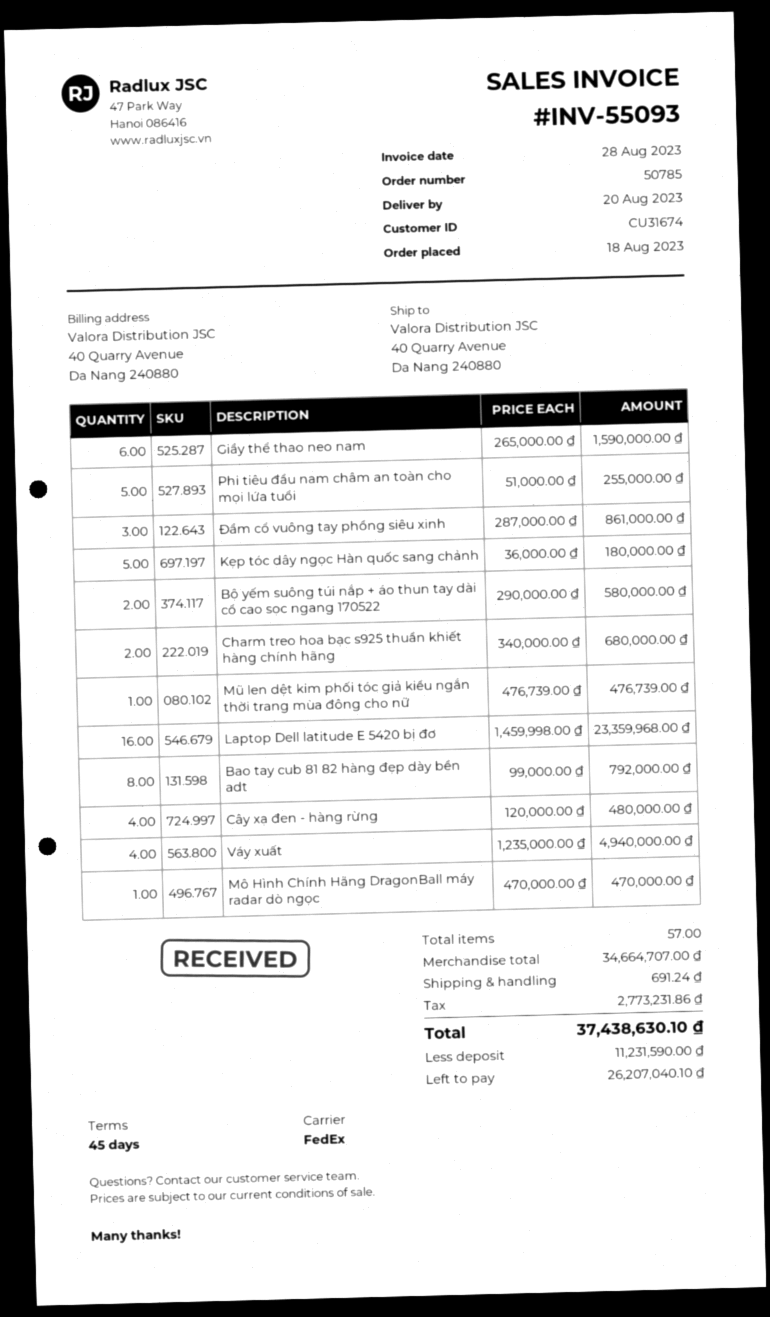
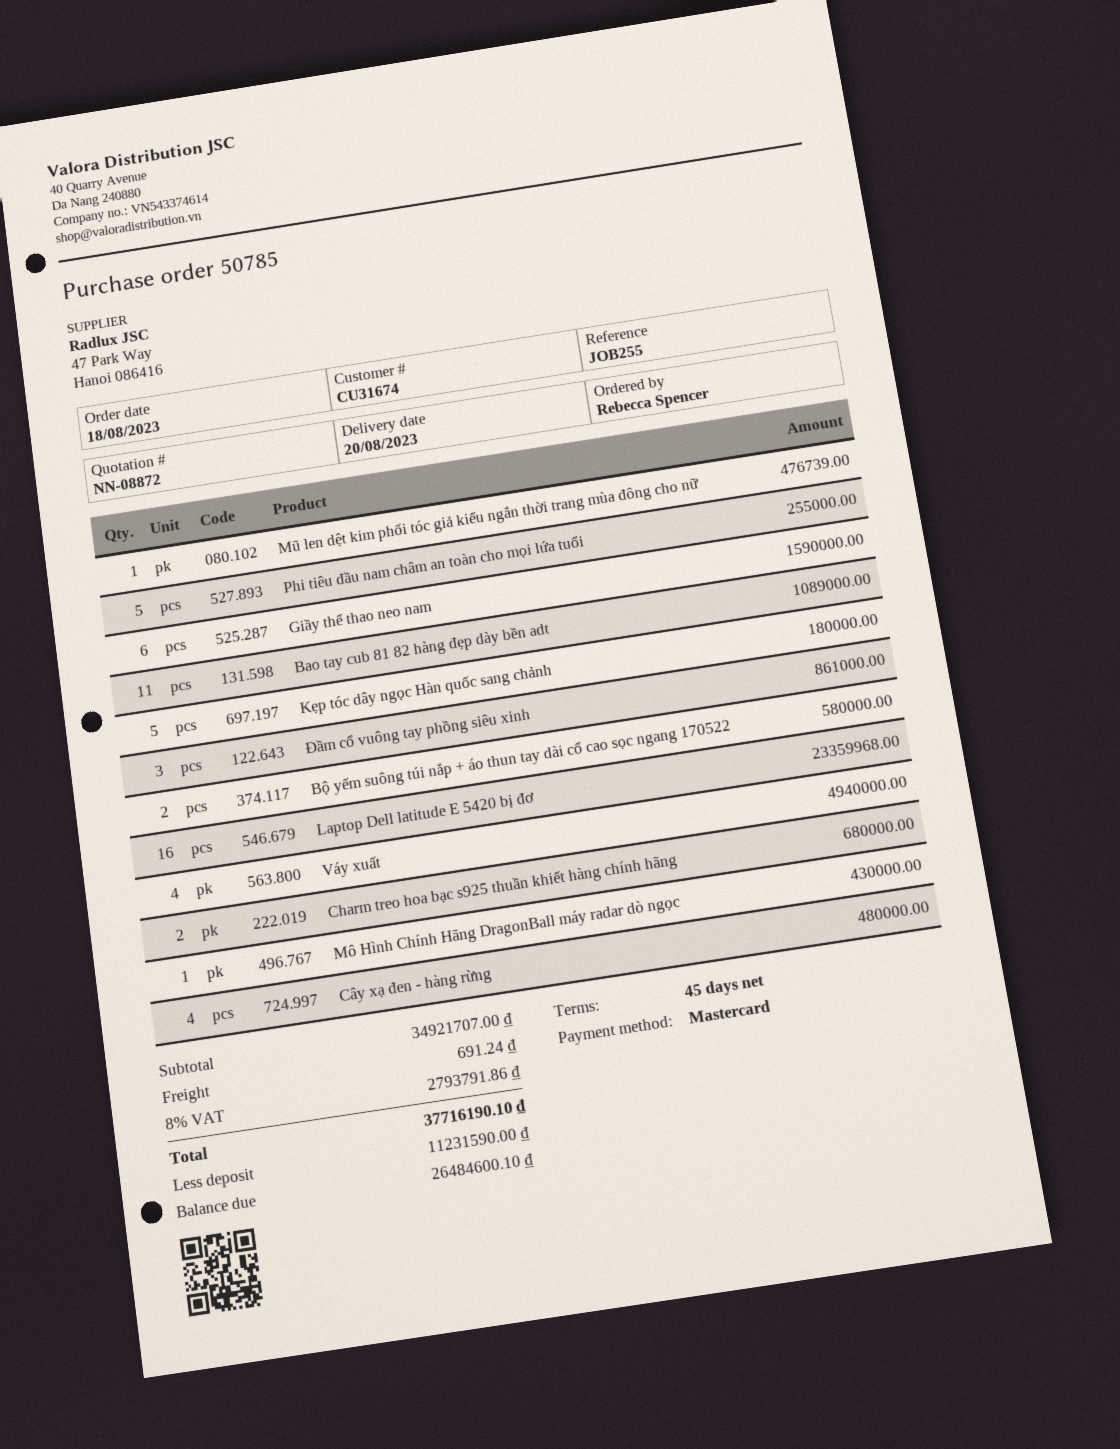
Bao tay cub 81 82 hàng đẹp dày bền adt: 8 for 792000.00 -> 11 for 1089000.00
Mô Hình Chính Hãng DragonBall máy radar dò ngọc: 1 for 470000.00 -> 1 for 430000.00
subtotal: 34664707.00 -> 34921707.00
tax: 2773231.86 -> 2793791.86
total: 37438630.10 -> 37716190.10
balance: 26207040.10 -> 26484600.10

